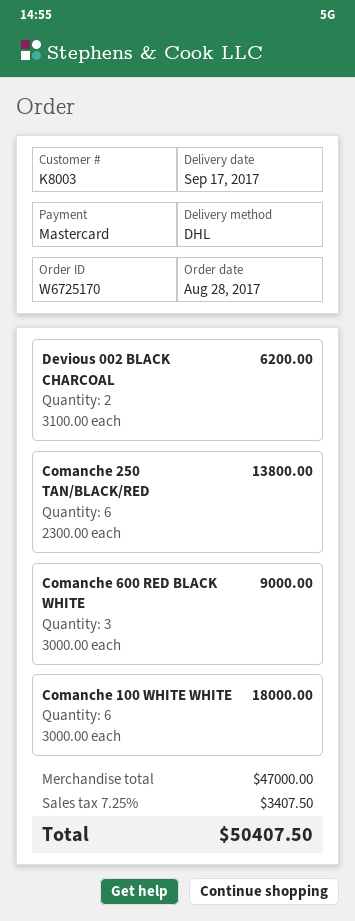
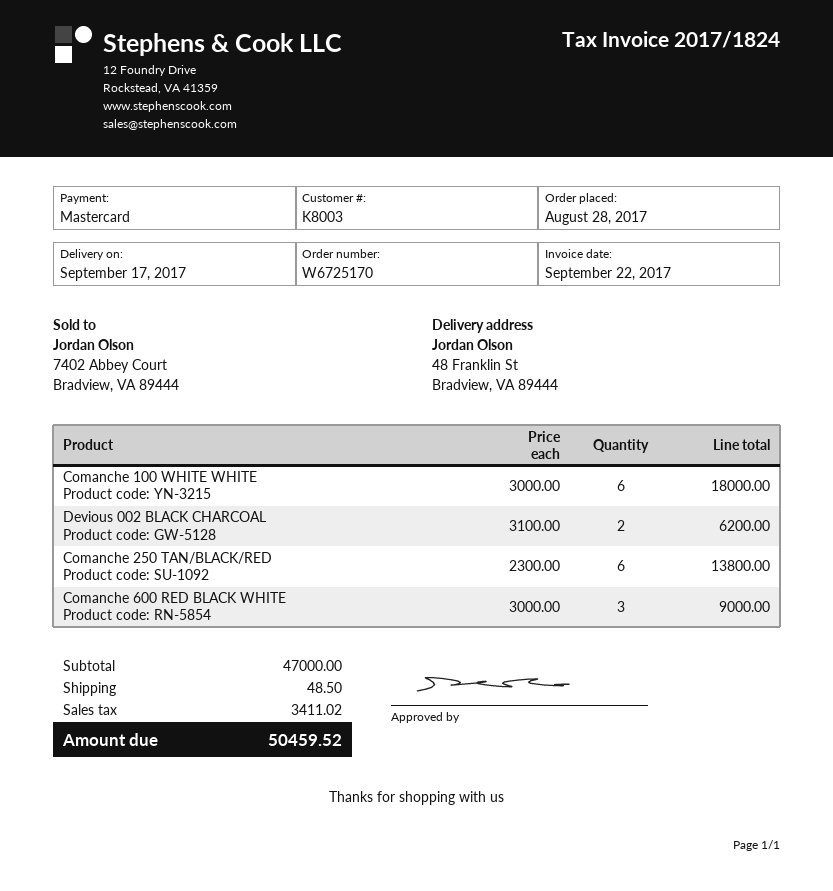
shipping: none -> 48.50
tax: 3407.50 -> 3411.02
total: 50407.50 -> 50459.52

